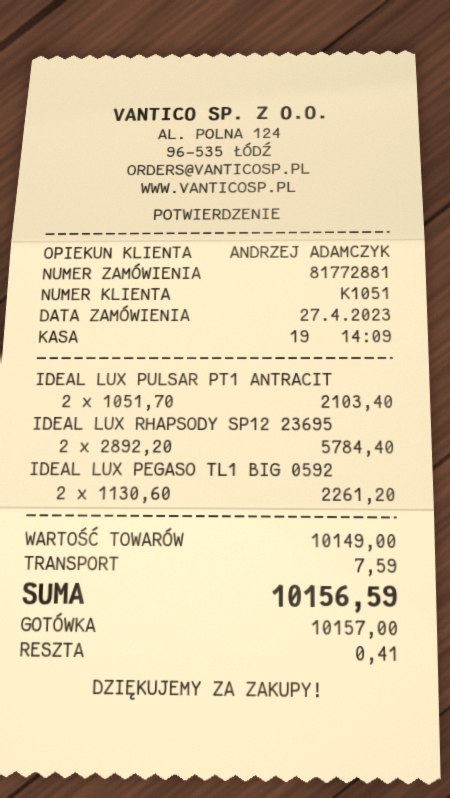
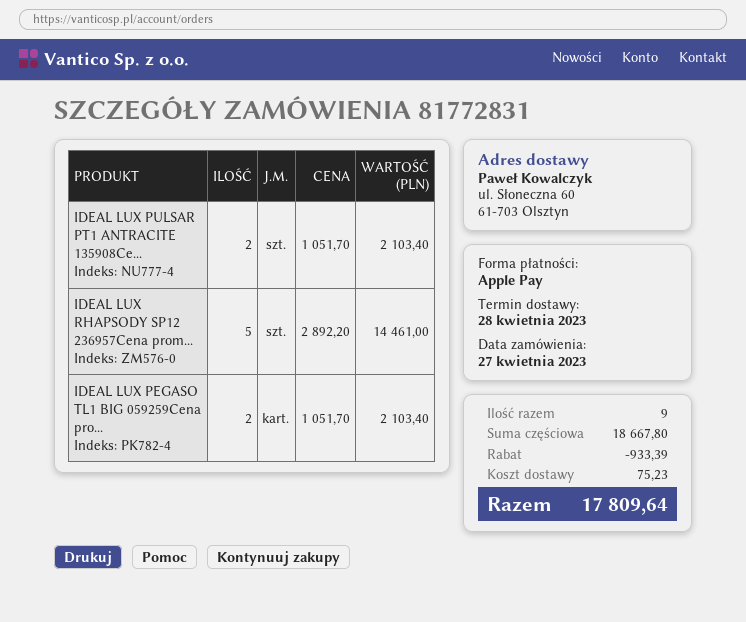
order number: 81772881 -> 81772831
payment method: cash -> Apple Pay
IDEAL LUX RHAPSODY SP12 23695: 2 x 2892.20 = 5784.40 -> 5 x 2892.20 = 14461.00
IDEAL LUX PEGASO TL1 BIG 0592: 2 x 1130.60 = 2261.20 -> 2 x 1051.70 = 2103.40
subtotal: 10149.00 -> 18667.80
discount: none -> 933.39
shipping: 7.59 -> 75.23
total: 10156.59 -> 17809.64

